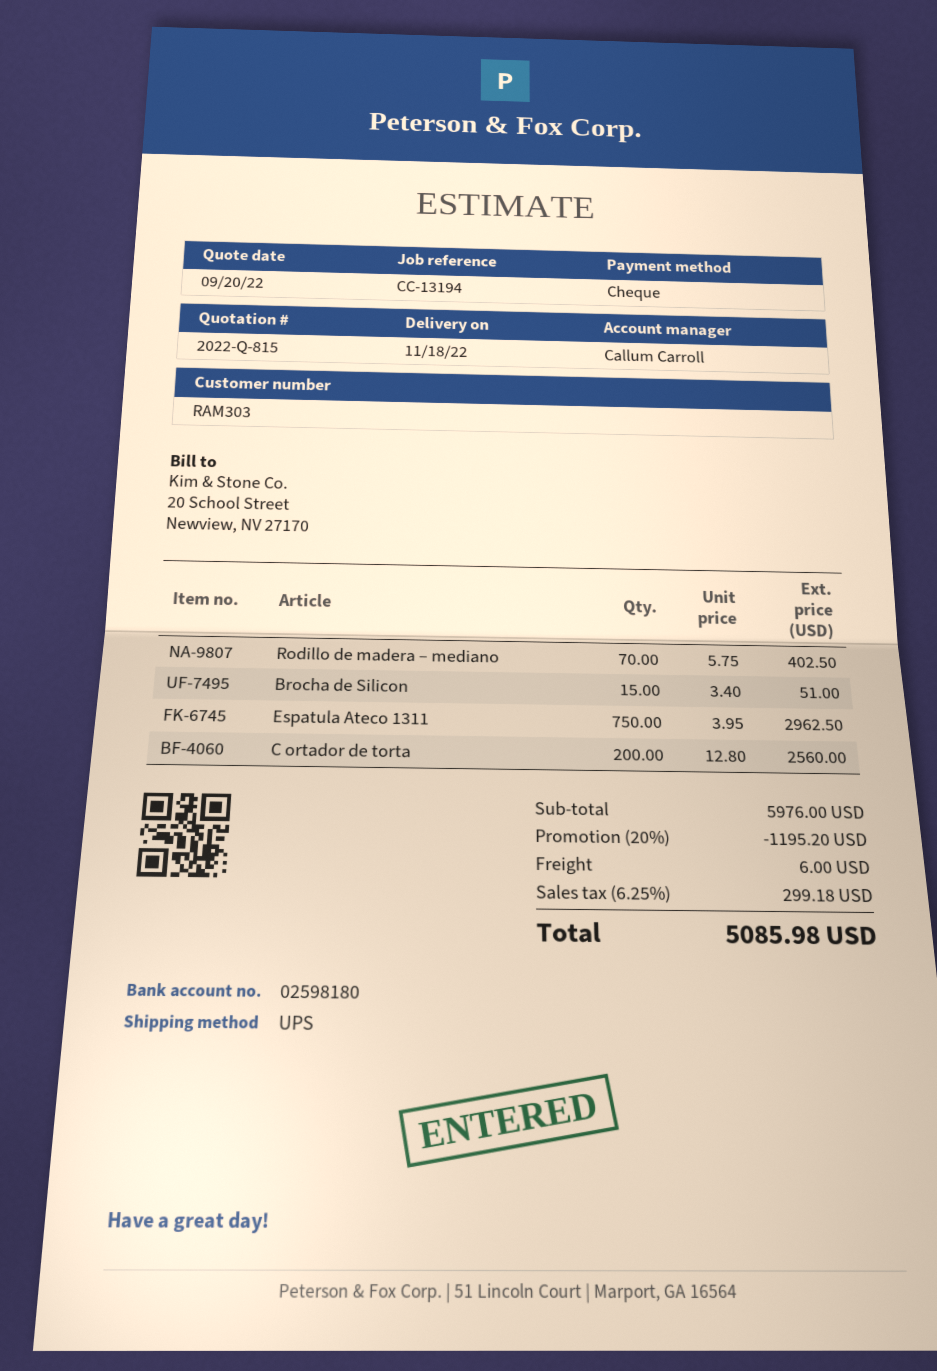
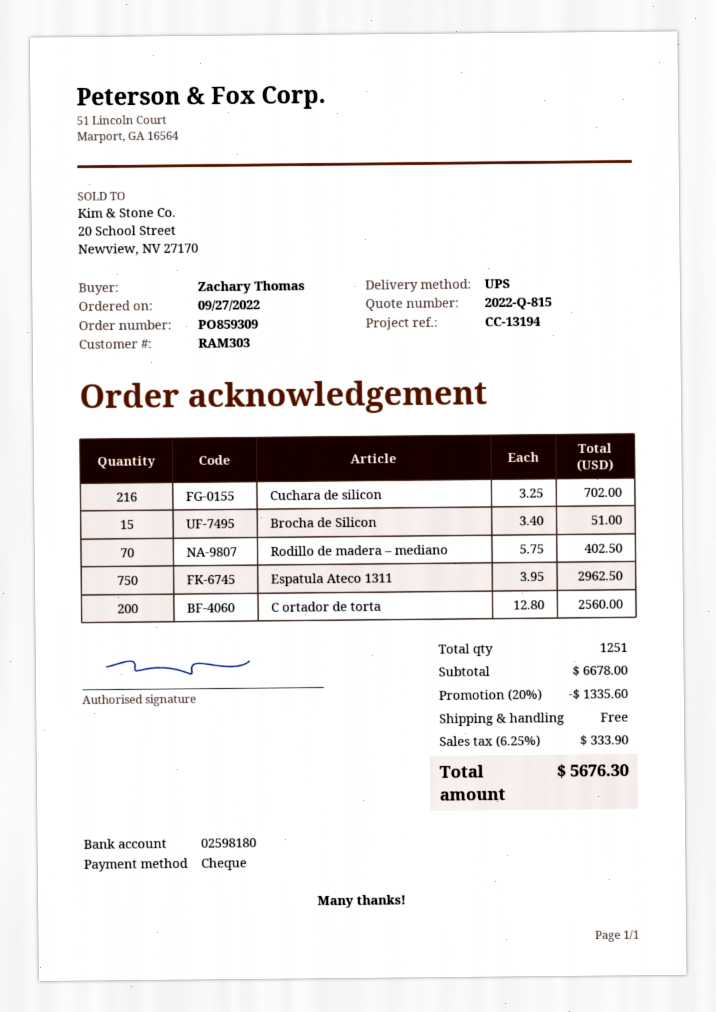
Cuchara de silicon: none -> 216 x 3.25 = 702.00
subtotal: 5976.00 -> 6678.00
discount: 20% = 1195.20 -> 20% = 1335.60
shipping: 6.00 -> 0.00
tax: 6.25% = 299.18 -> 6.25% = 333.90
total: 5085.98 -> 5676.30

